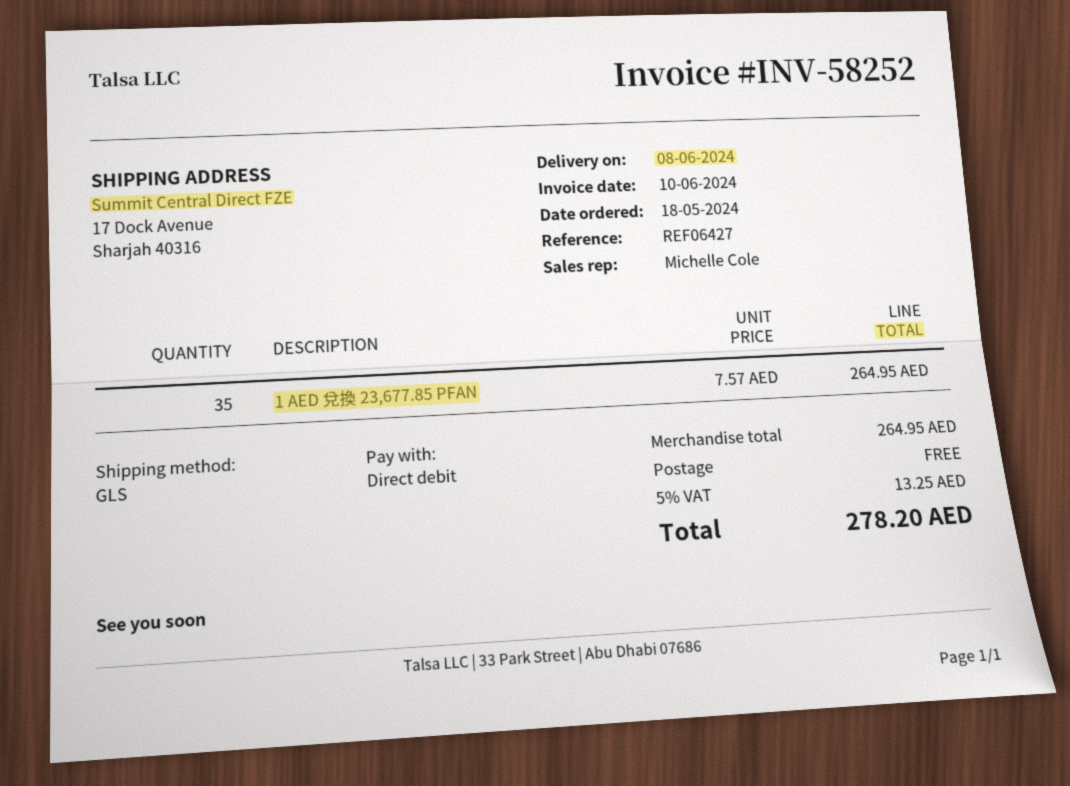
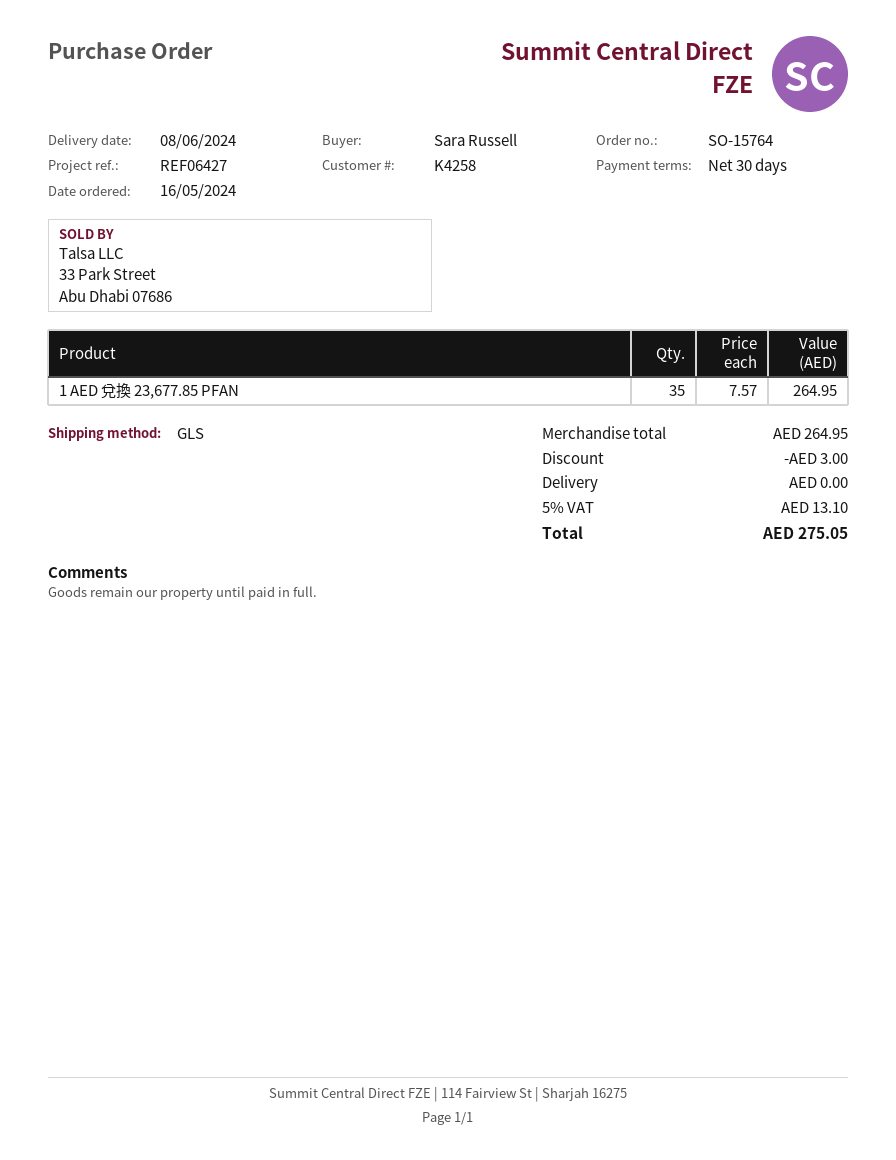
order date: 2024-05-18 -> 2024-05-16
discount: none -> 3.00
tax: 5% = 13.25 -> 5% = 13.10
total: 278.20 -> 275.05

